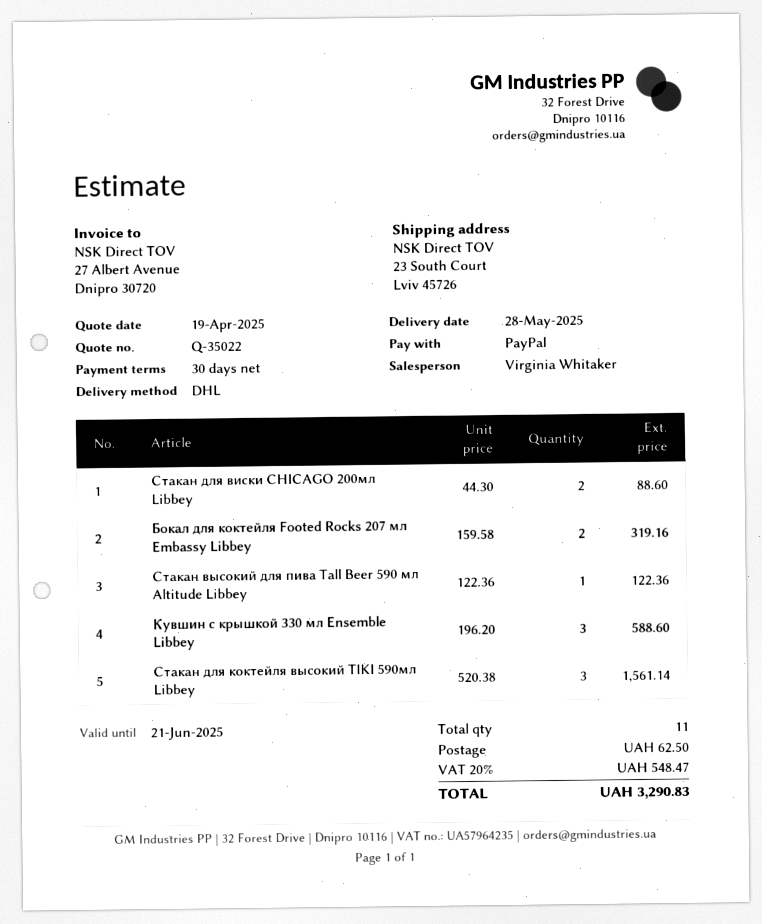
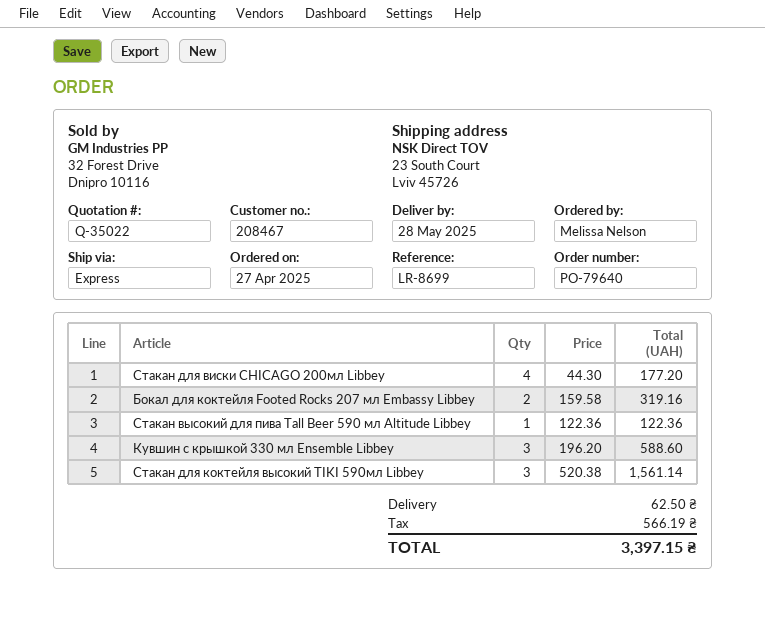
shipping method: DHL -> express
Стакан для виски CHICAGO 200мл Libbey: 2 x 44.30 = 88.60 -> 4 x 44.30 = 177.20
tax: 548.47 -> 566.19
total: 3290.83 -> 3397.15

